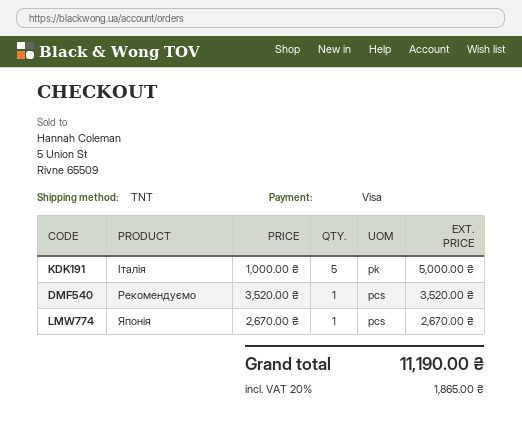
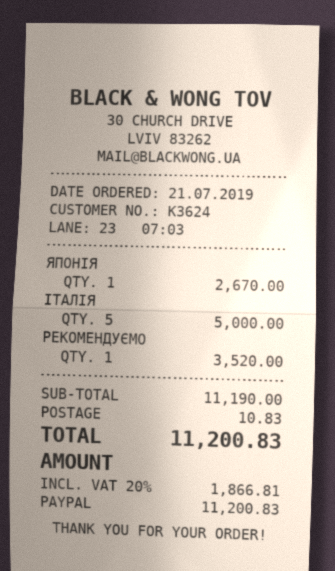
payment method: Visa -> PayPal
shipping: none -> 10.83
tax: 20% = 1865.00 -> 20% = 1866.81
total: 11190.00 -> 11200.83

